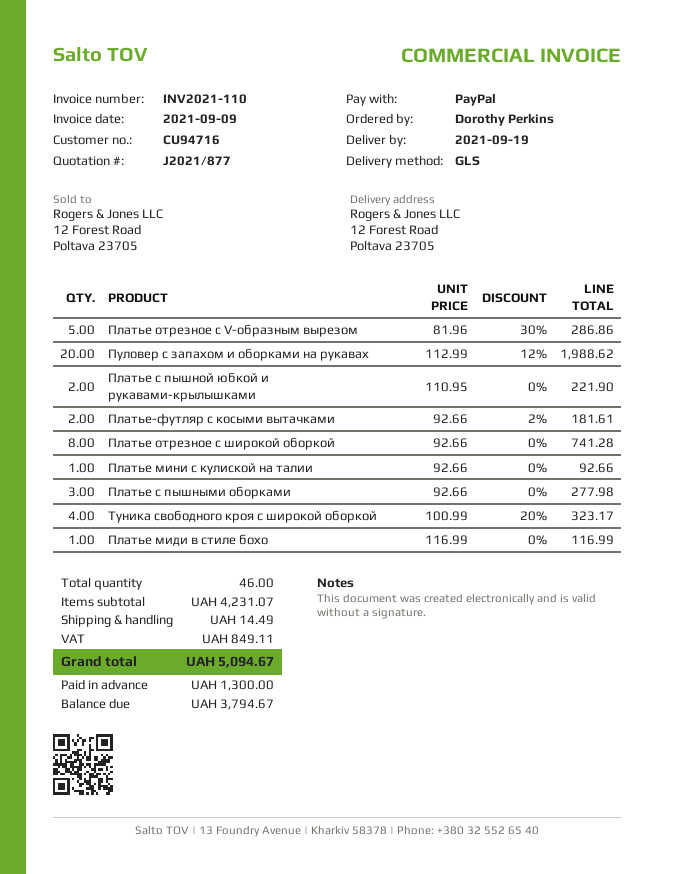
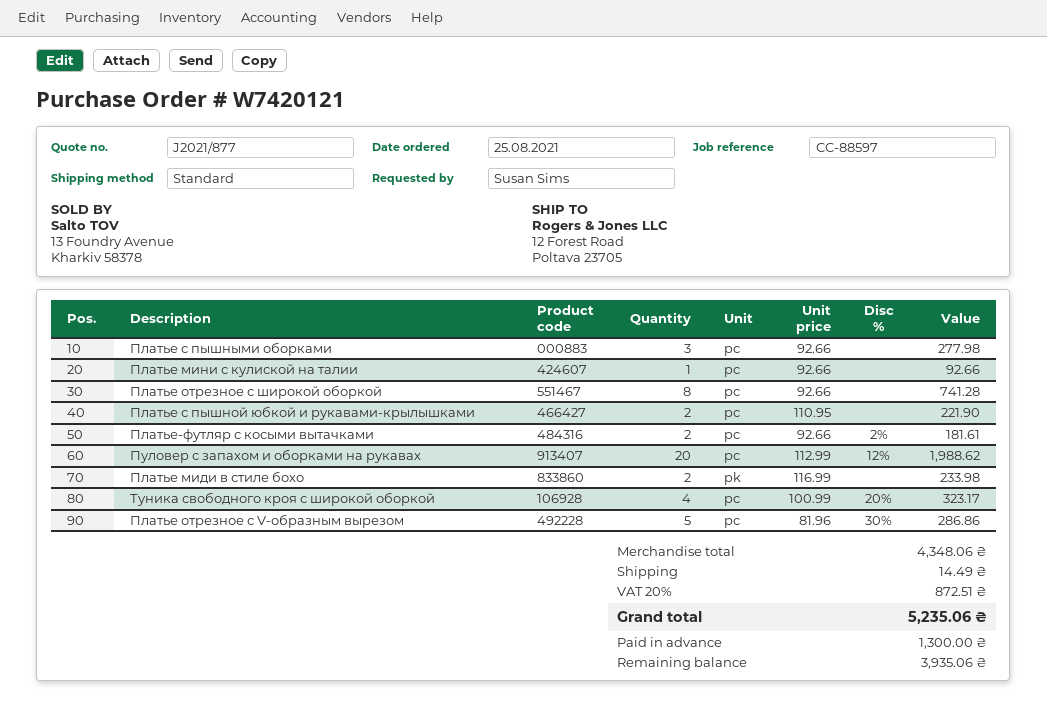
ordered by: Dorothy Perkins -> Susan Sims
shipping method: GLS -> standard
Платье миди в стиле бохо: 1 x 116.99 = 116.99 -> 2 x 116.99 = 233.98
subtotal: 4231.07 -> 4348.06
tax: 849.11 -> 872.51
total: 5094.67 -> 5235.06
balance: 3794.67 -> 3935.06

